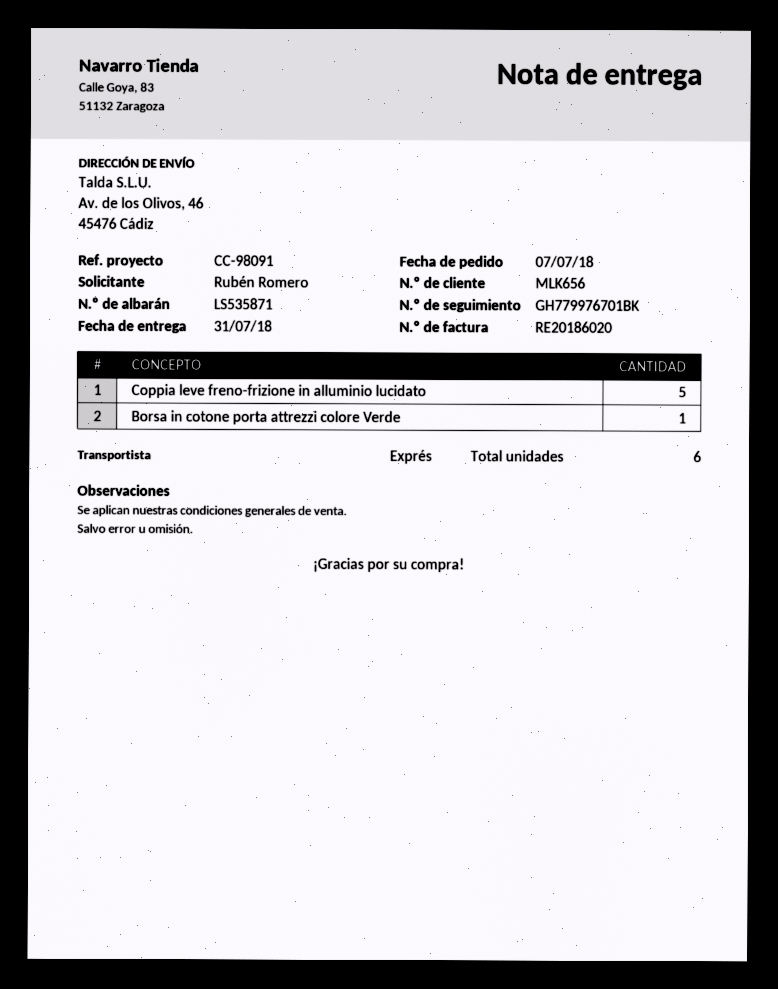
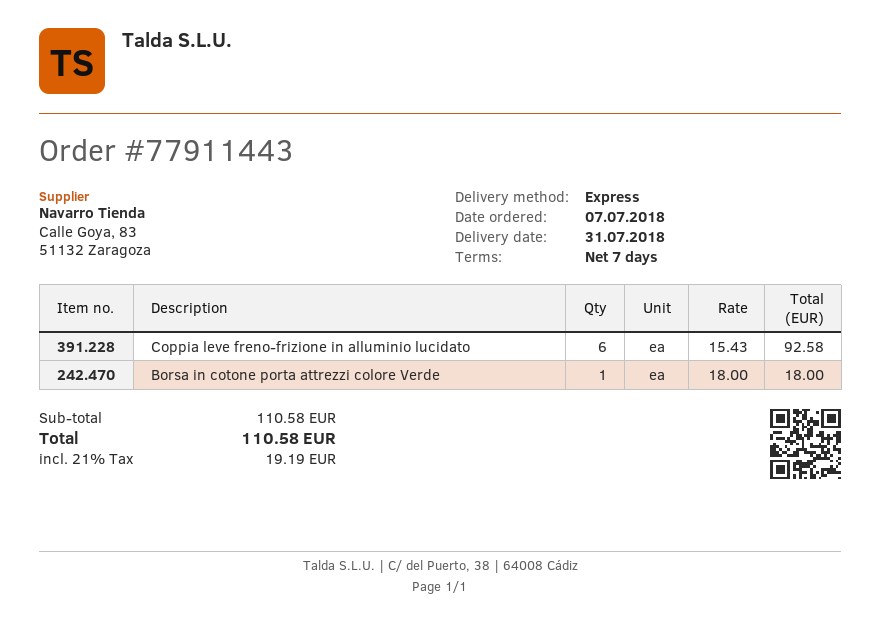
Coppia leve freno-frizione in alluminio lucidato: 5 -> 6

